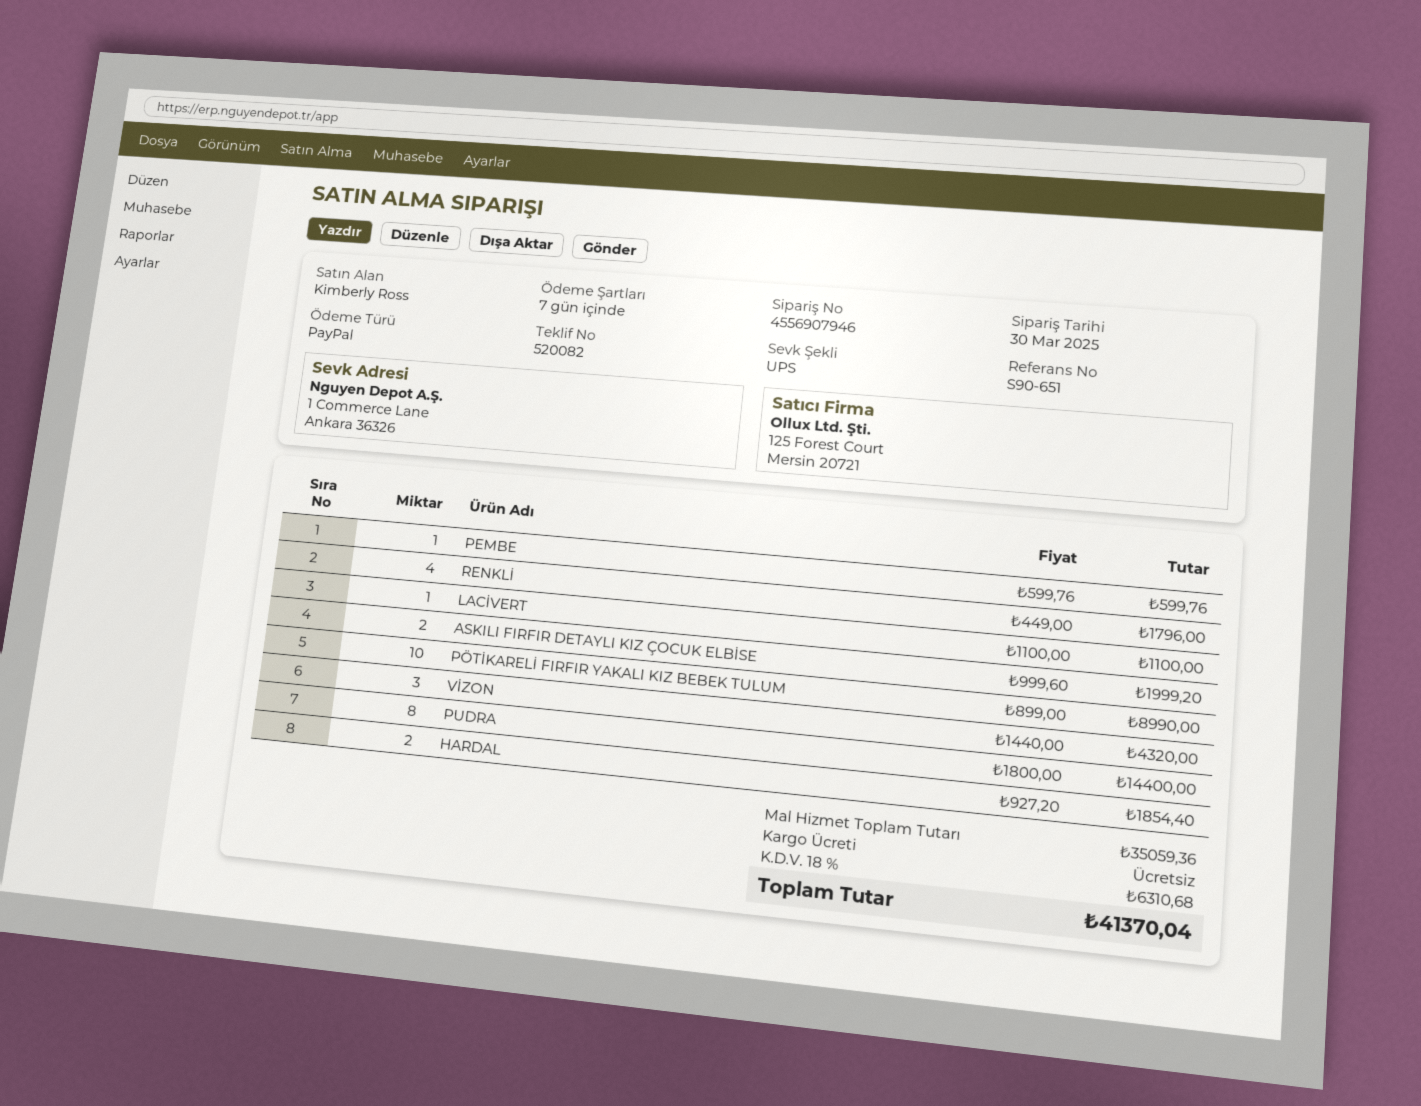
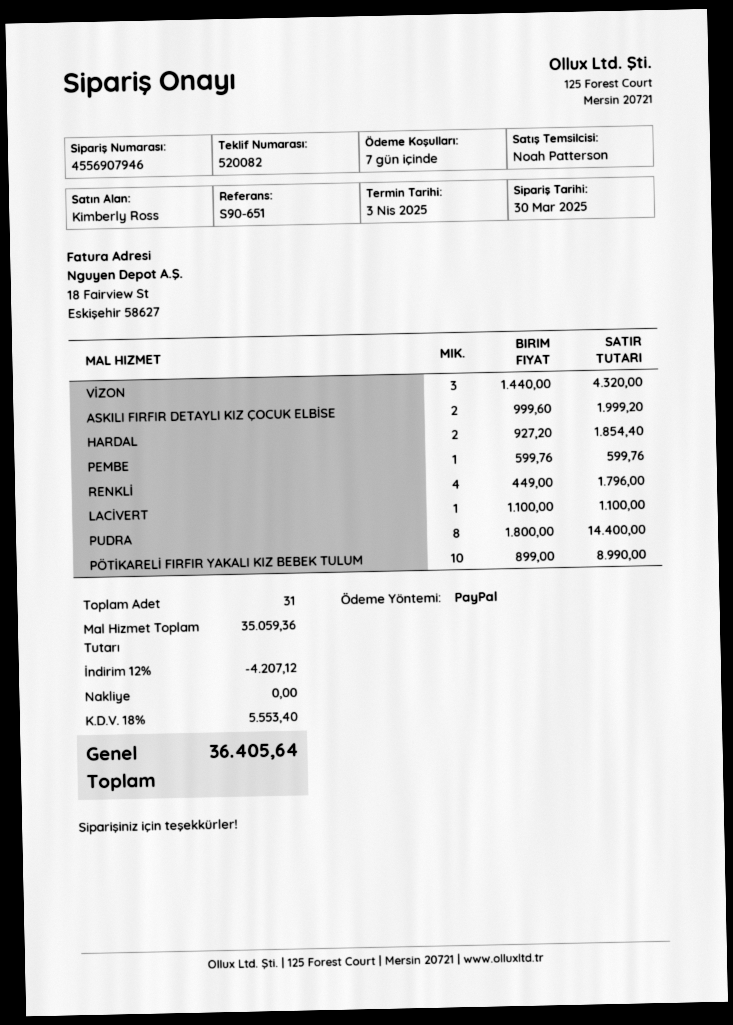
discount: none -> 12% = 4207.12
tax: 18% = 6310.68 -> 18% = 5553.40
total: 41370.04 -> 36405.64

